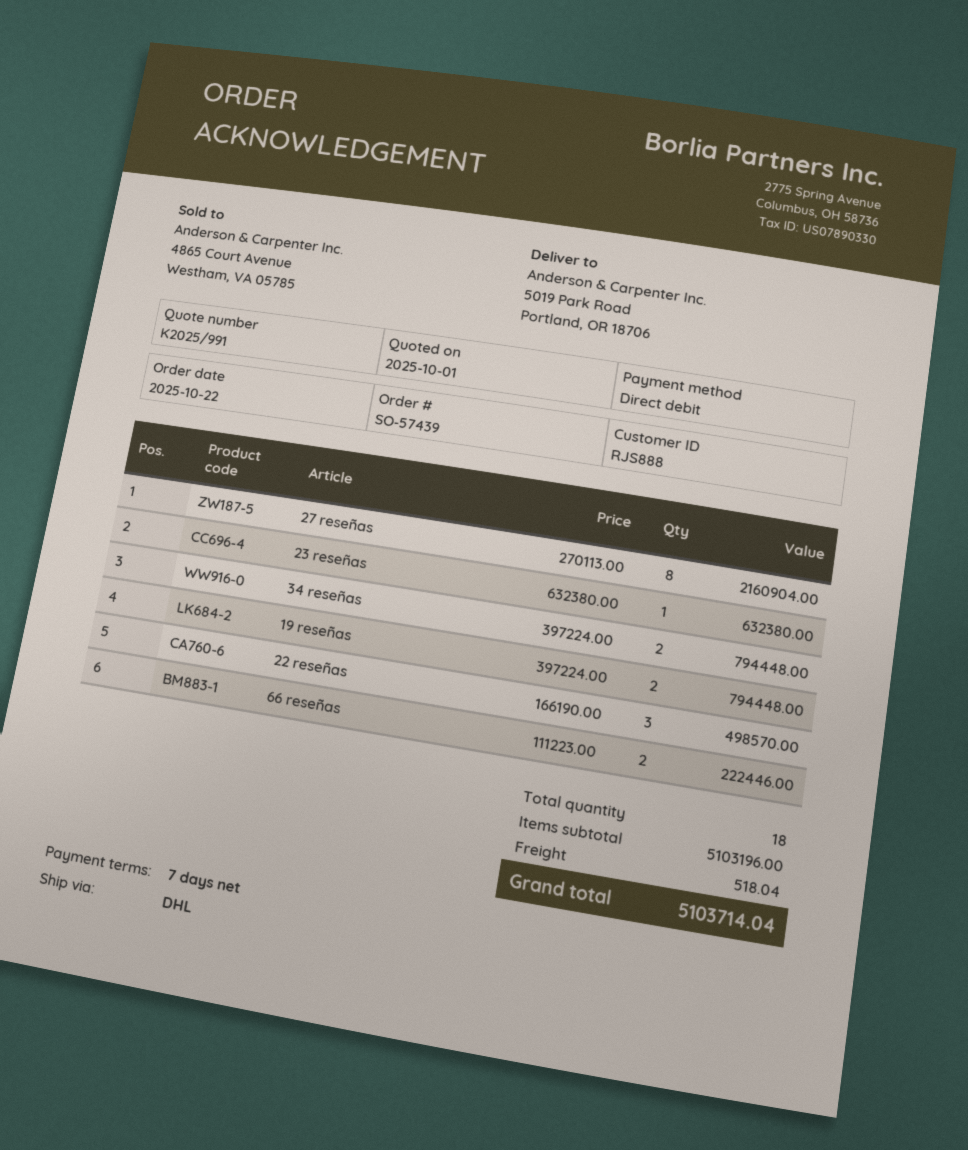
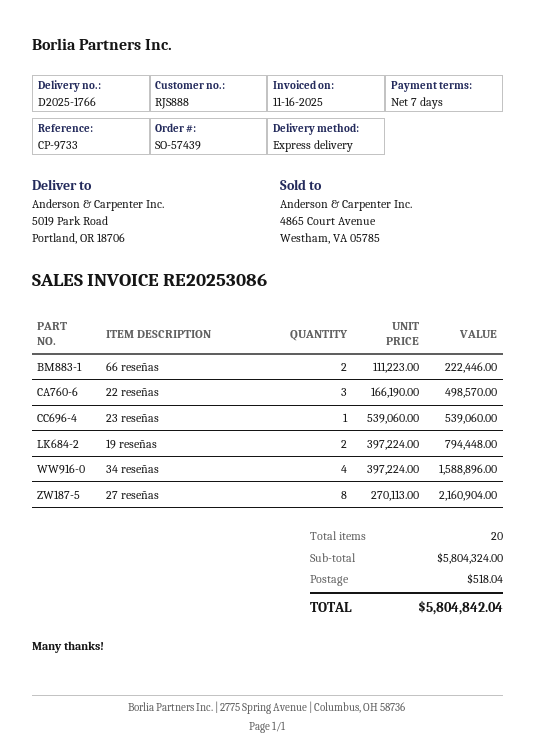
shipping method: DHL -> express
23 reseñas: 1 x 632380.00 = 632380.00 -> 1 x 539060.00 = 539060.00
34 reseñas: 2 x 397224.00 = 794448.00 -> 4 x 397224.00 = 1588896.00
total quantity: 18 -> 20
subtotal: 5103196.00 -> 5804324.00
total: 5103714.04 -> 5804842.04

